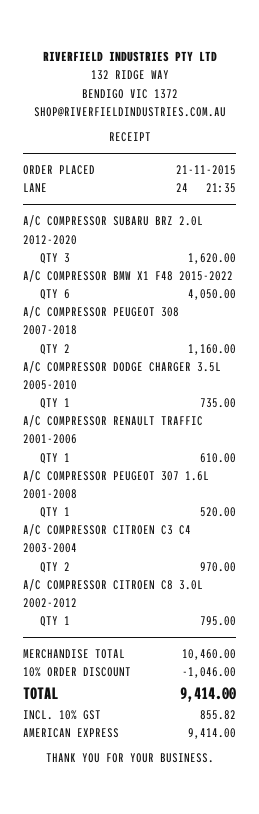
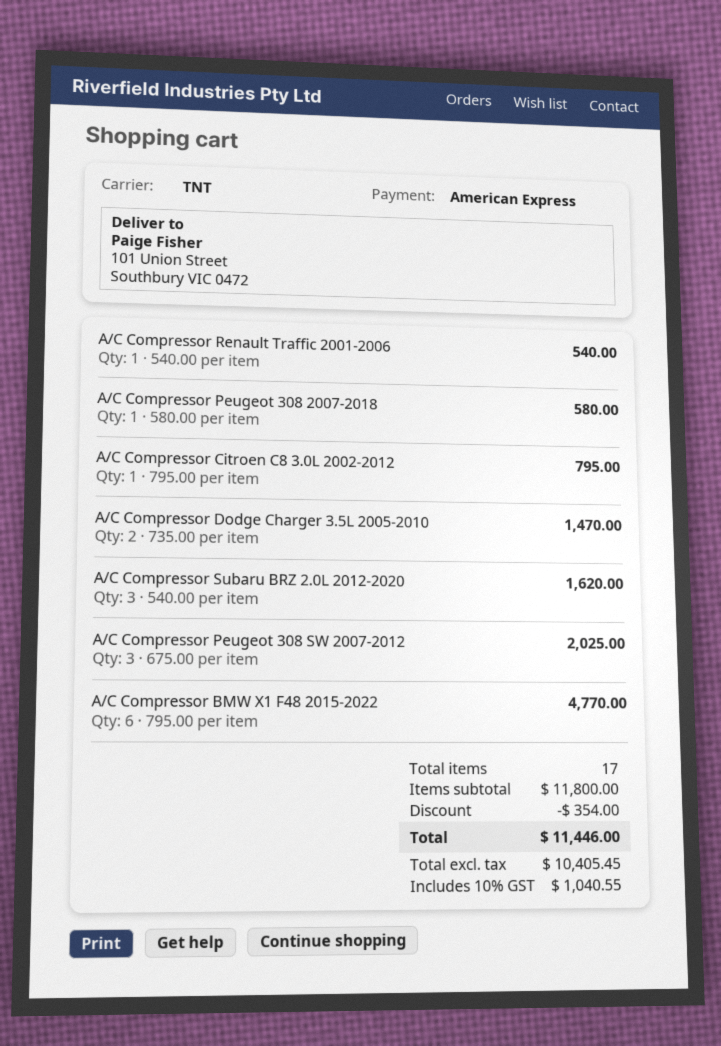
A/C COMPRESSOR BMW X1 F48 2015-2022: 6 for 4050.00 -> 6 for 4770.00
A/C COMPRESSOR PEUGEOT 308 2007-2018: 2 for 1160.00 -> 1 for 580.00
A/C COMPRESSOR DODGE CHARGER 3.5L 2005-2010: 1 for 735.00 -> 2 for 1470.00
A/C COMPRESSOR RENAULT TRAFFIC 2001-2006: 1 for 610.00 -> 1 for 540.00
A/C COMPRESSOR PEUGEOT 307 1.6L 2001-2008: 1 for 520.00 -> none
A/C COMPRESSOR CITROEN C3 C4 2003-2004: 2 for 970.00 -> none
A/C Compressor Peugeot 308 SW 2007-2012: none -> 3 for 2025.00
subtotal: 10460.00 -> 11800.00
discount: 1046.00 -> 354.00
tax: 10% = 855.82 -> 10% = 1040.55
total: 9414.00 -> 11446.00

